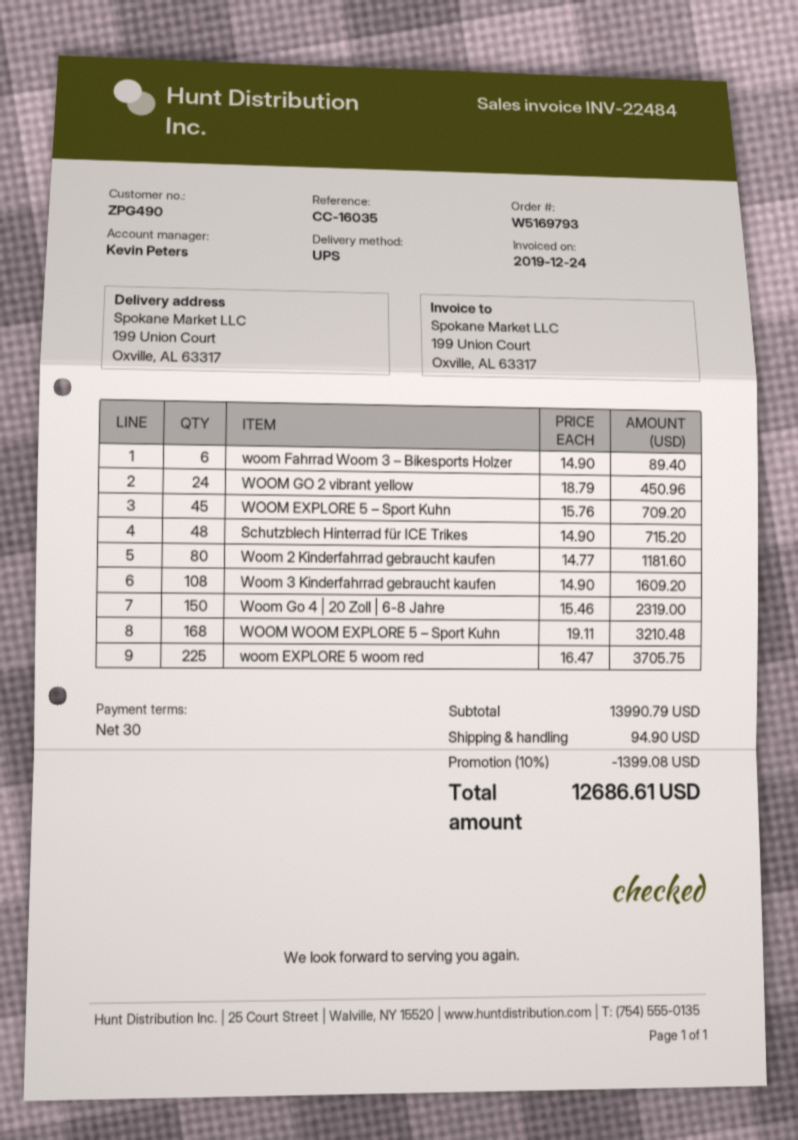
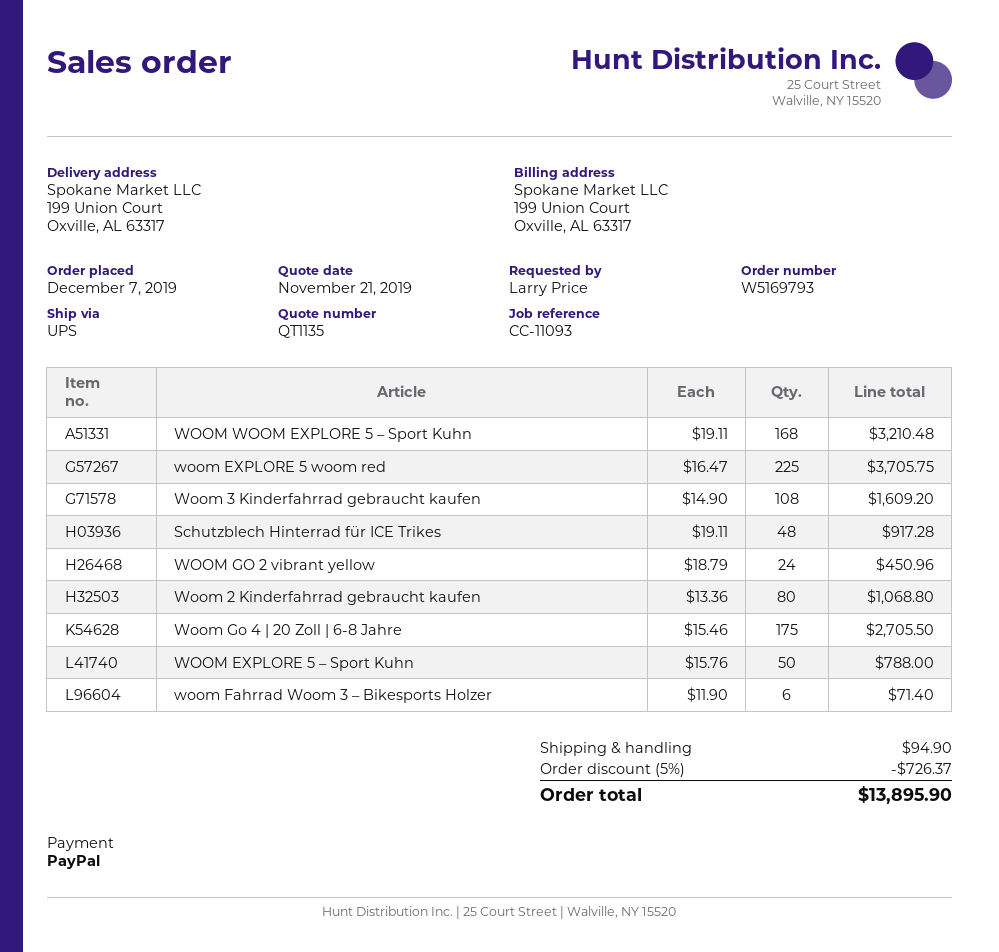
reference: CC-16035 -> CC-11093
woom Fahrrad Woom 3 – Bikesports Holzer: 6 x 14.90 = 89.40 -> 6 x 11.90 = 71.40
WOOM EXPLORE 5 – Sport Kuhn: 45 x 15.76 = 709.20 -> 50 x 15.76 = 788.00
Schutzblech Hinterrad für ICE Trikes: 48 x 14.90 = 715.20 -> 48 x 19.11 = 917.28
Woom 2 Kinderfahrrad gebraucht kaufen: 80 x 14.77 = 1181.60 -> 80 x 13.36 = 1068.80
Woom Go 4 | 20 Zoll | 6-8 Jahre: 150 x 15.46 = 2319.00 -> 175 x 15.46 = 2705.50
discount: 10% = 1399.08 -> 5% = 726.37
total: 12686.61 -> 13895.90

